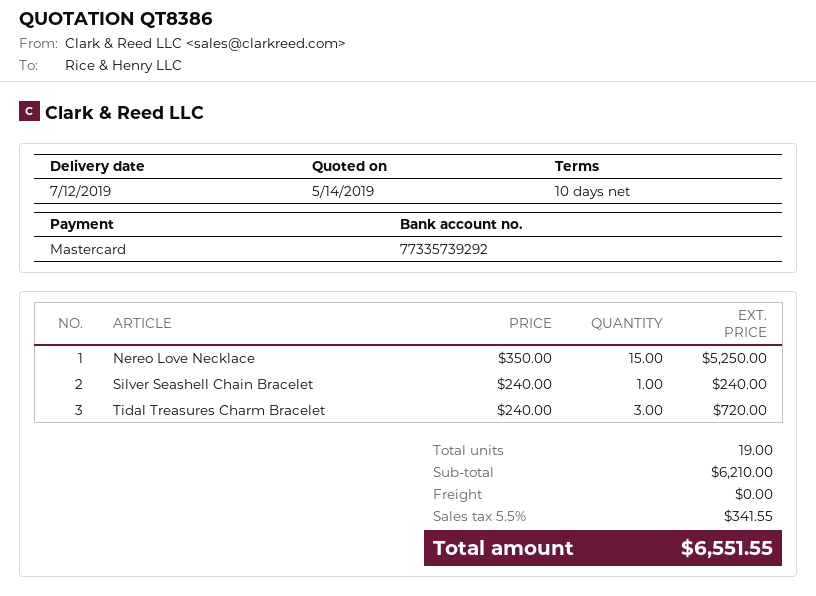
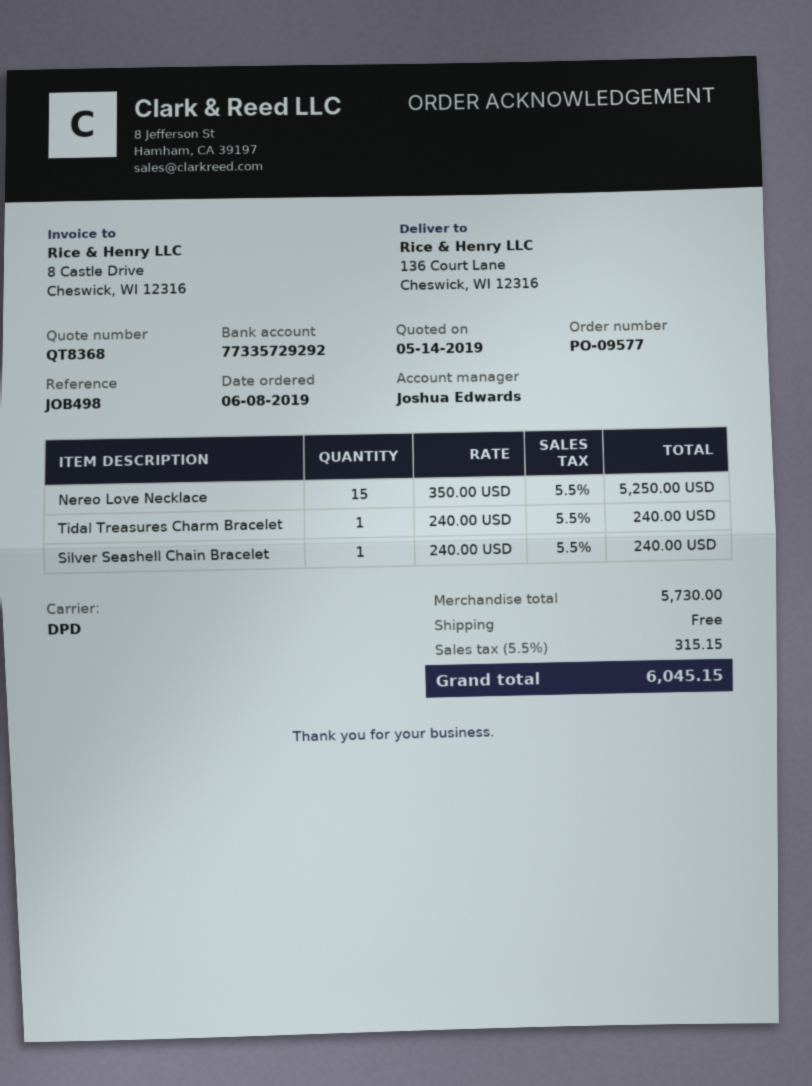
quote number: QT8386 -> QT8368
bank account: 77335739292 -> 77335729292
Tidal Treasures Charm Bracelet: 3 x 240.00 = 720.00 -> 1 x 240.00 = 240.00
subtotal: 6210.00 -> 5730.00
tax: 5.5% = 341.55 -> 5.5% = 315.15
total: 6551.55 -> 6045.15

